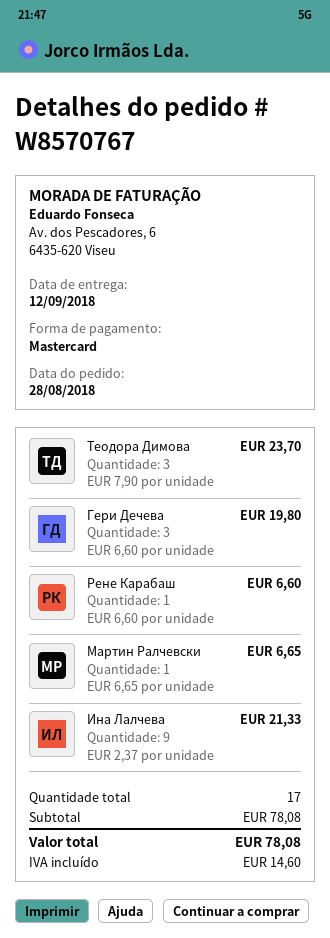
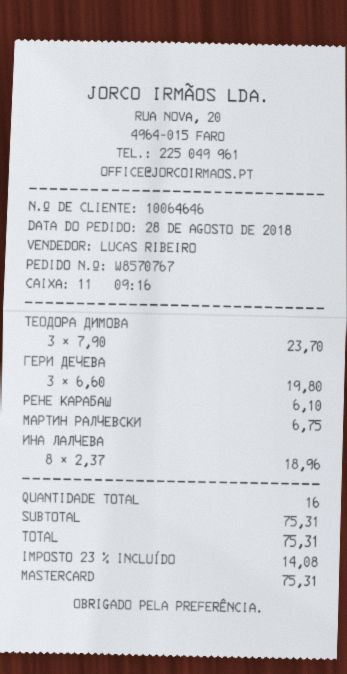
Рене Карабаш: 1 x 6.60 = 6.60 -> 1 x 6.10 = 6.10
Мартин Ралчевски: 1 x 6.65 = 6.65 -> 1 x 6.75 = 6.75
Ина Лалчева: 9 x 2.37 = 21.33 -> 8 x 2.37 = 18.96
total quantity: 17 -> 16
subtotal: 78.08 -> 75.31
tax: 14.60 -> 14.08
total: 78.08 -> 75.31

